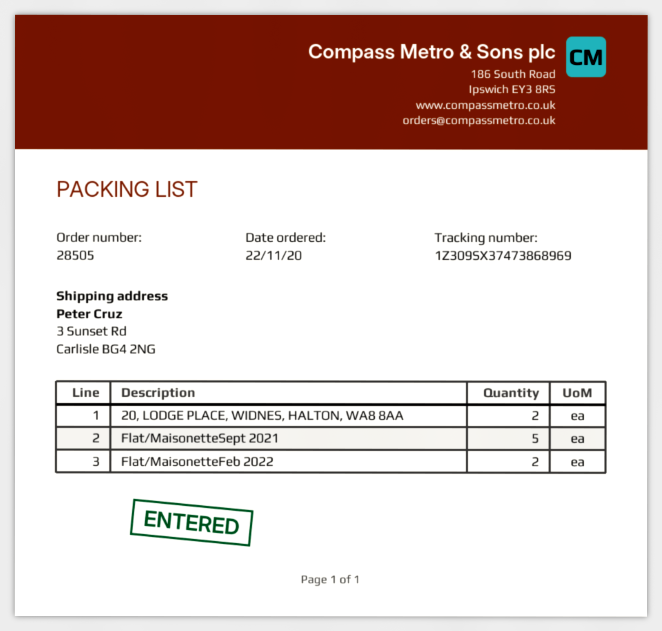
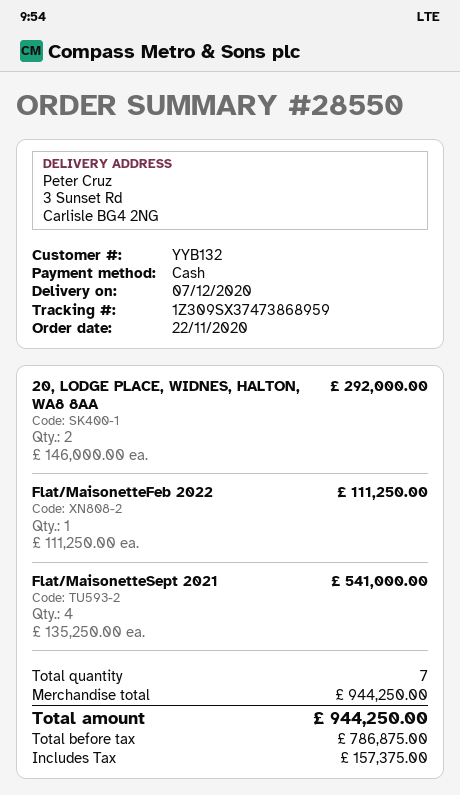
order number: 28505 -> 28550
tracking number: 1Z309SX37473868969 -> 1Z309SX37473868959
Flat/MaisonetteSept 2021: 5 -> 4
Flat/MaisonetteFeb 2022: 2 -> 1

